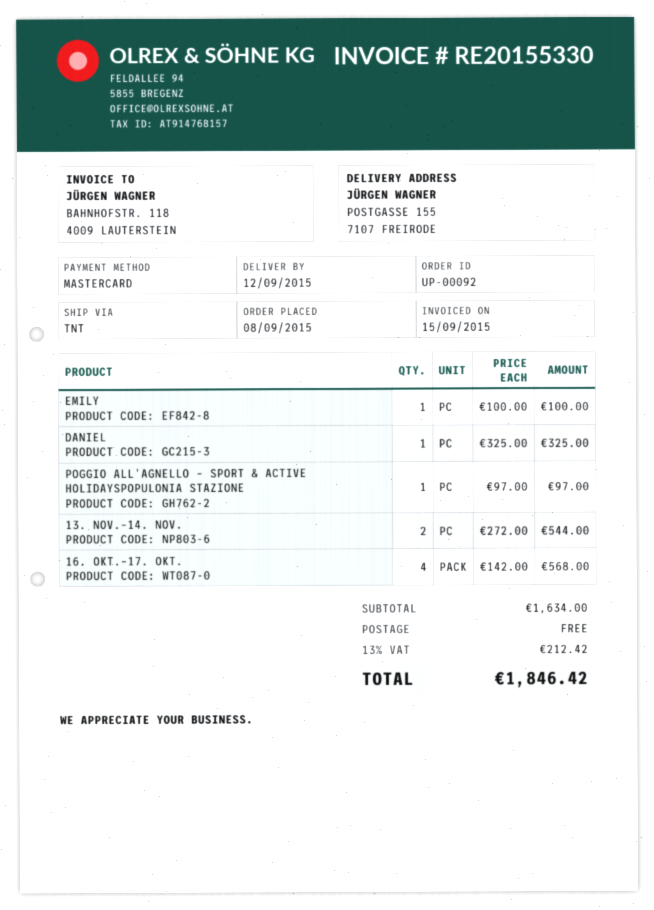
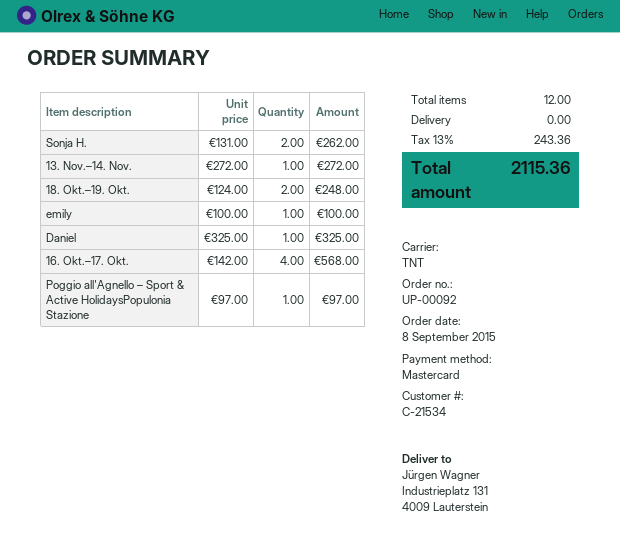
ship to: POSTGASSE 155, 7107 FREIRODE -> Industrieplatz 131, 4009 Lauterstein
13. NOV.–14. NOV.: 2 x 272.00 = 544.00 -> 1 x 272.00 = 272.00
Sonja H.: none -> 2 x 131.00 = 262.00
18. Okt.–19. Okt.: none -> 2 x 124.00 = 248.00
tax: 13% = 212.42 -> 13% = 243.36
total: 1846.42 -> 2115.36

